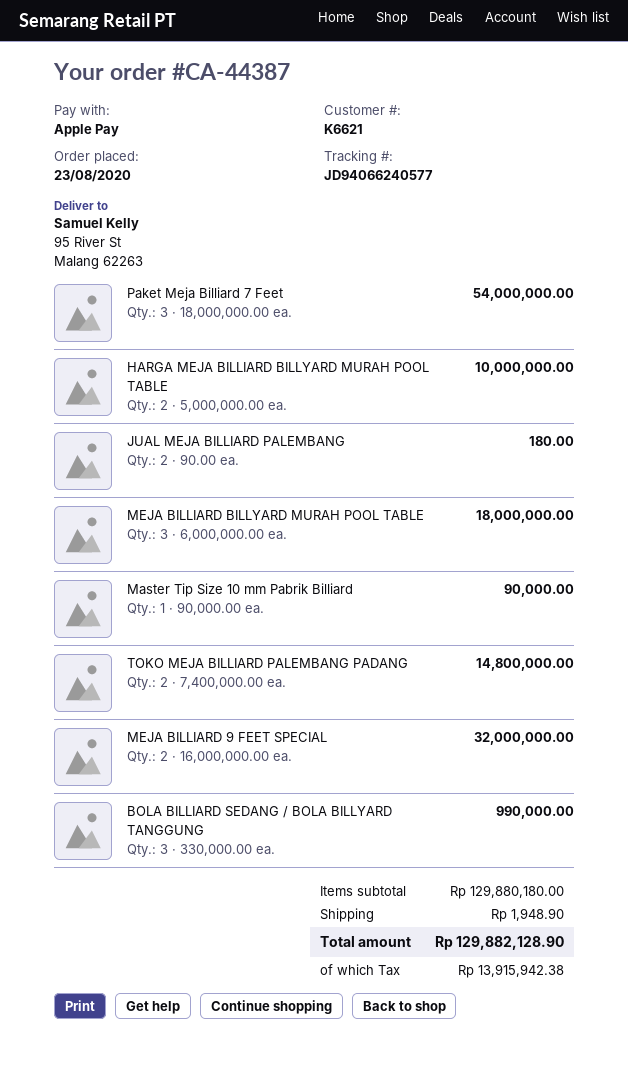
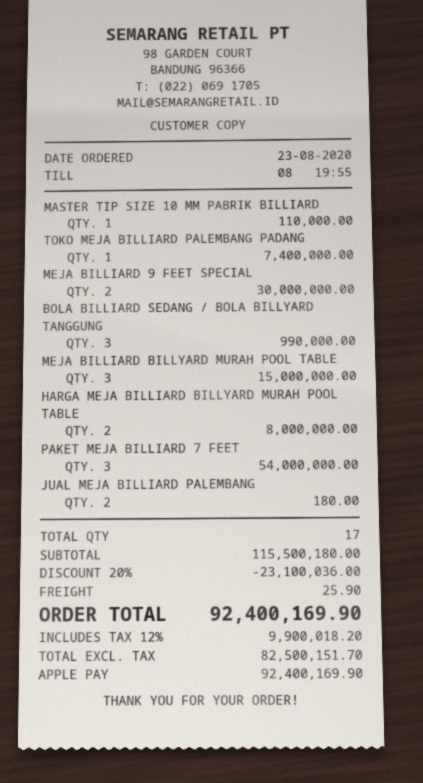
HARGA MEJA BILLIARD BILLYARD MURAH POOL TABLE: 2 for 10000000.00 -> 2 for 8000000.00
MEJA BILLIARD BILLYARD MURAH POOL TABLE: 3 for 18000000.00 -> 3 for 15000000.00
Master Tip Size 10 mm Pabrik Billiard: 1 for 90000.00 -> 1 for 110000.00
TOKO MEJA BILLIARD PALEMBANG PADANG: 2 for 14800000.00 -> 1 for 7400000.00
MEJA BILLIARD 9 FEET SPECIAL: 2 for 32000000.00 -> 2 for 30000000.00
subtotal: 129880180.00 -> 115500180.00
discount: none -> 20% = 23100036.00
shipping: 1948.90 -> 25.90
tax: 13915942.38 -> 9900018.20
total: 129882128.90 -> 92400169.90

